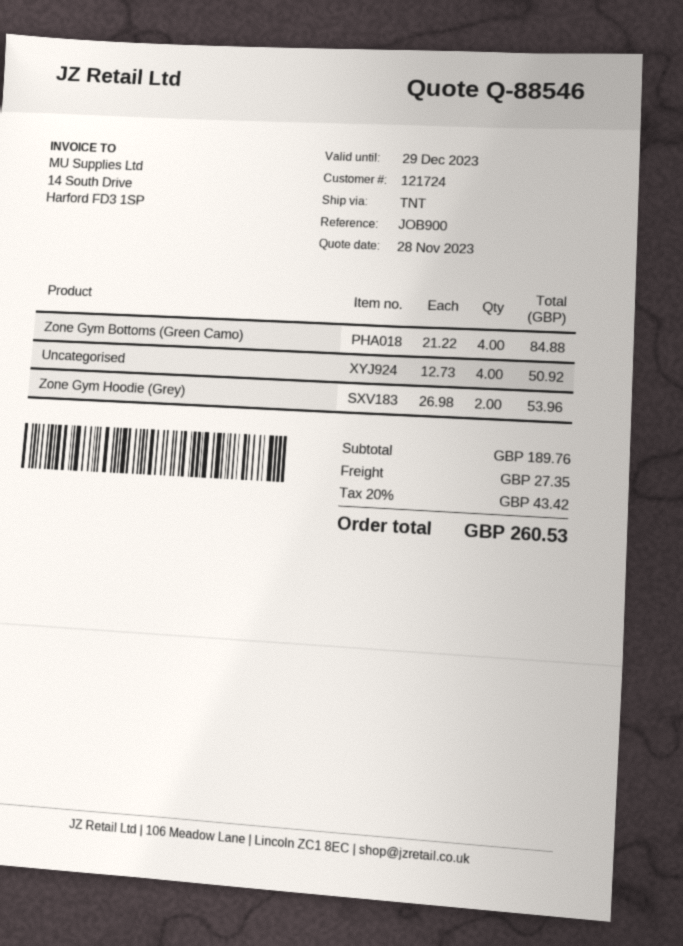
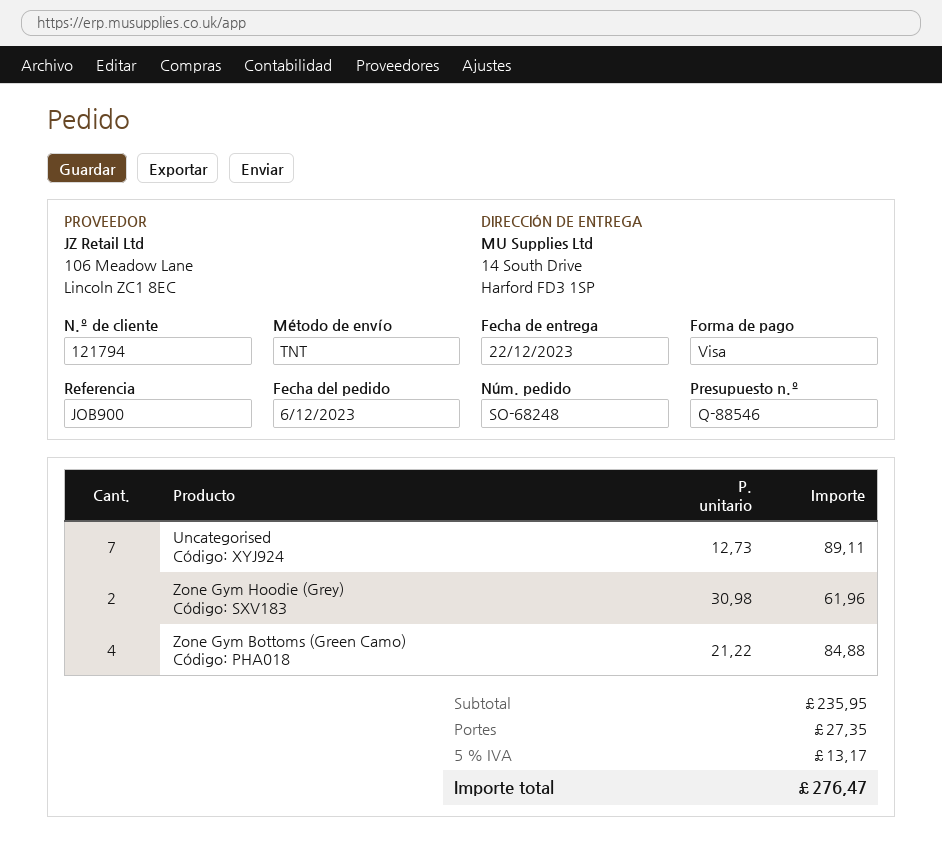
customer number: 121724 -> 121794
Uncategorised: 4 x 12.73 = 50.92 -> 7 x 12.73 = 89.11
Zone Gym Hoodie (Grey): 2 x 26.98 = 53.96 -> 2 x 30.98 = 61.96
subtotal: 189.76 -> 235.95
tax: 20% = 43.42 -> 5% = 13.17
total: 260.53 -> 276.47

